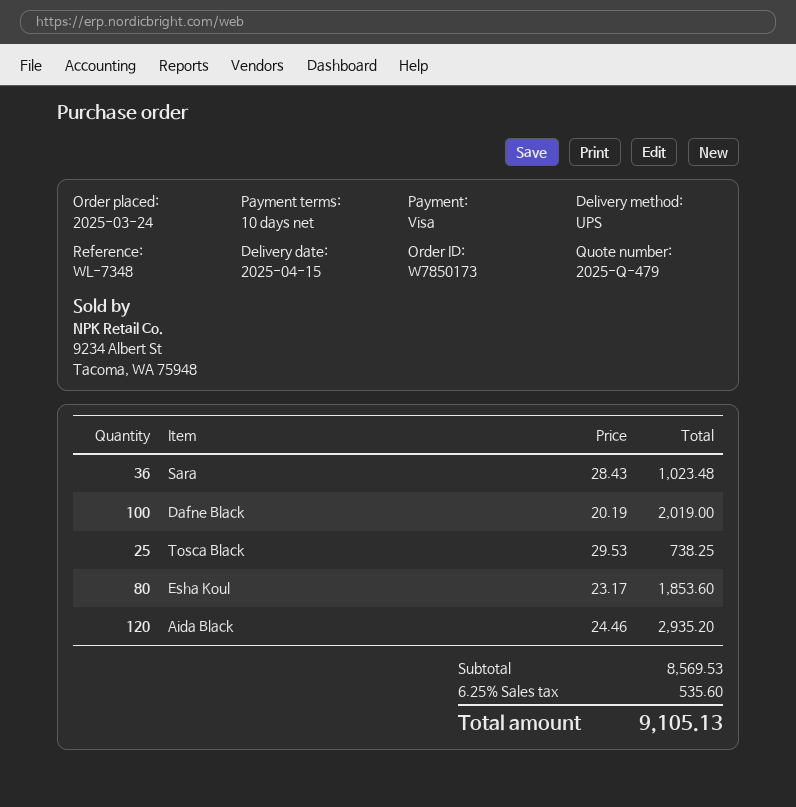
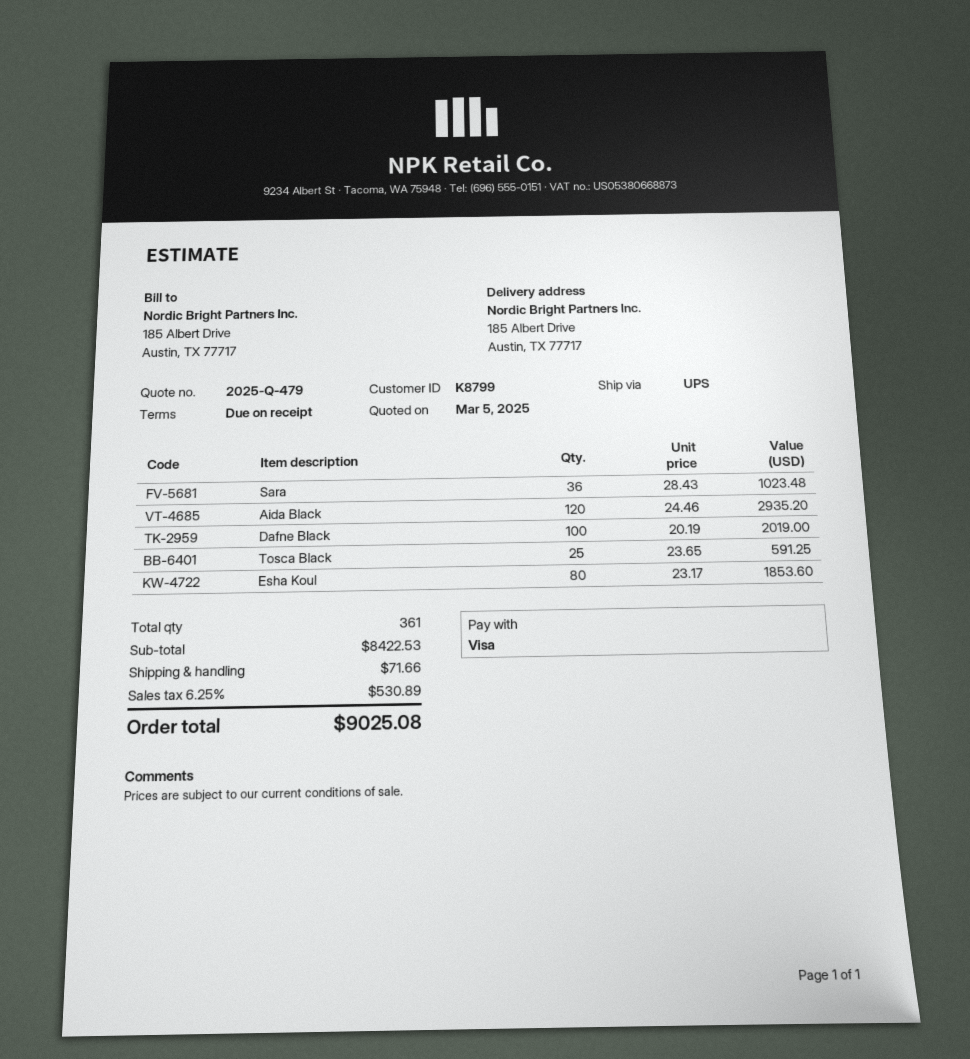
payment terms: 10 days -> on receipt
Tosca Black: 25 x 29.53 = 738.25 -> 25 x 23.65 = 591.25
subtotal: 8569.53 -> 8422.53
shipping: none -> 71.66
tax: 6.25% = 535.60 -> 6.25% = 530.89
total: 9105.13 -> 9025.08

